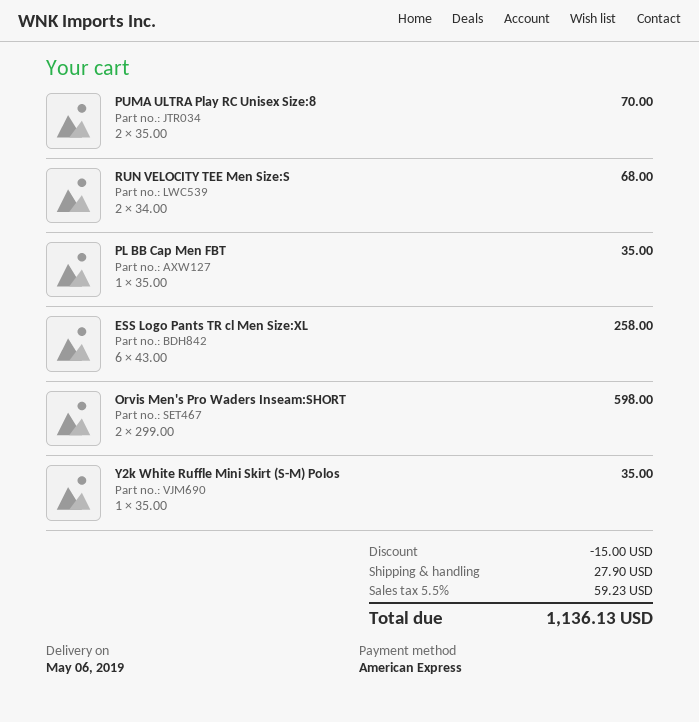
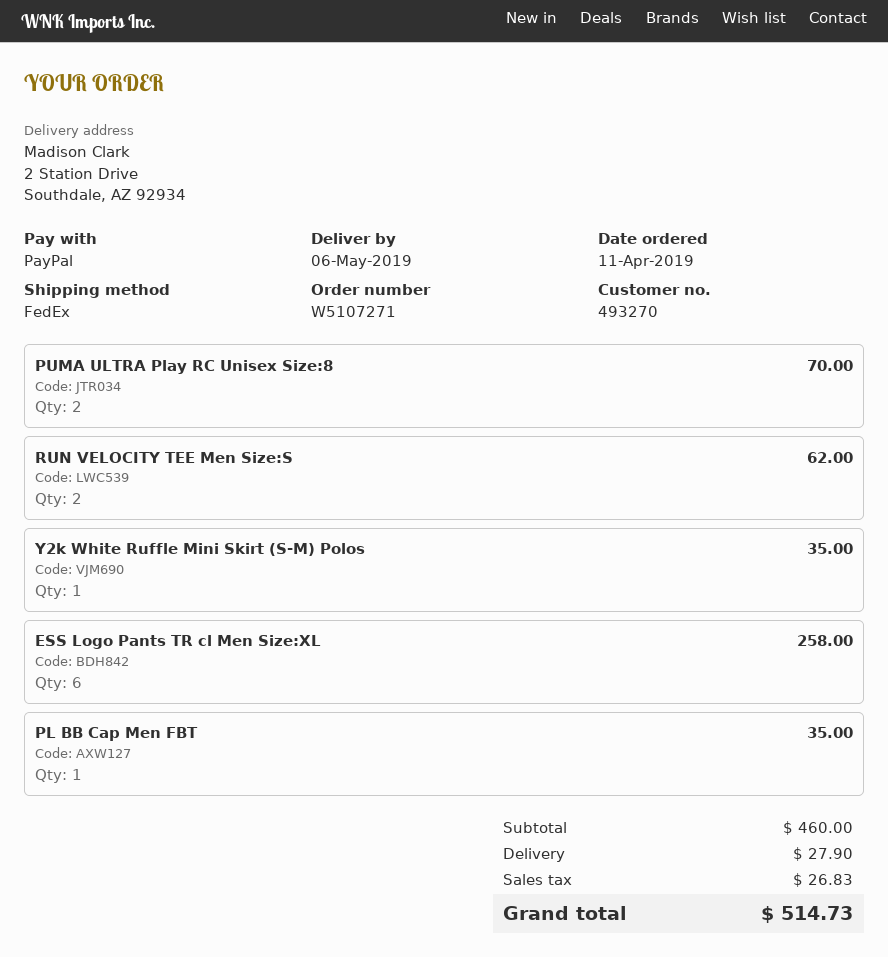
payment method: American Express -> PayPal
RUN VELOCITY TEE Men Size:S: 2 for 68.00 -> 2 for 62.00
Orvis Men's Pro Waders Inseam:SHORT: 2 for 598.00 -> none
discount: 15.00 -> none
tax: 59.23 -> 26.83
total: 1136.13 -> 514.73

